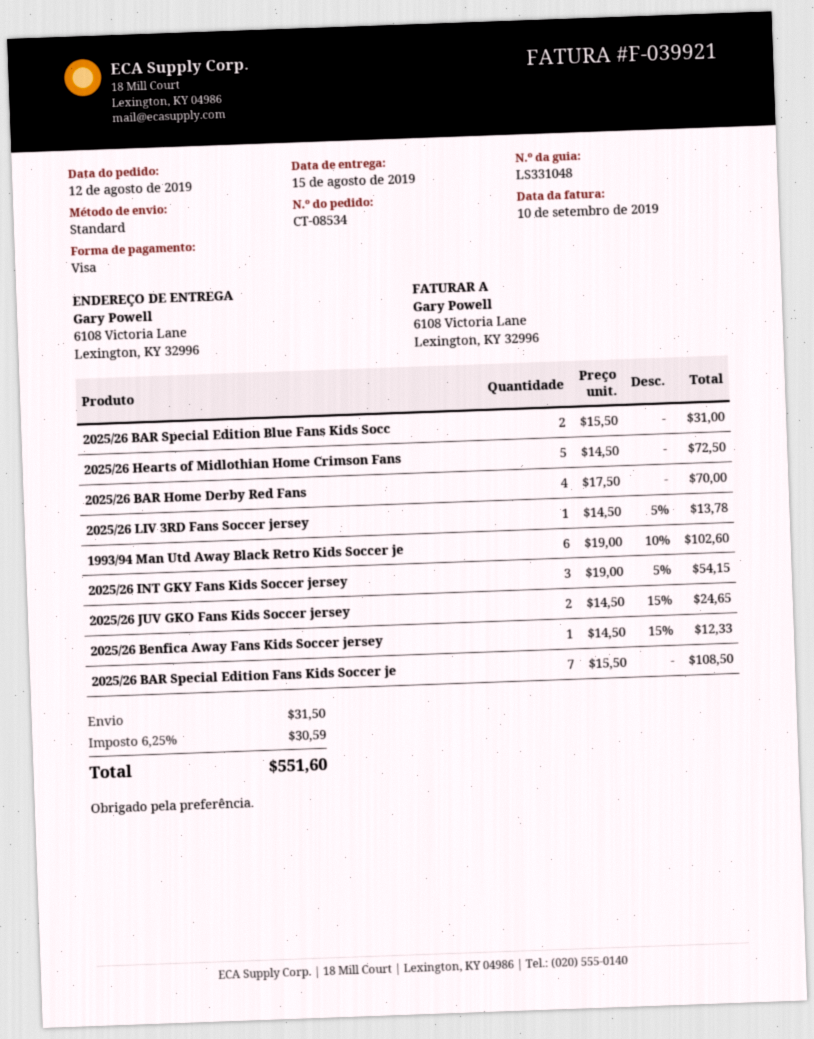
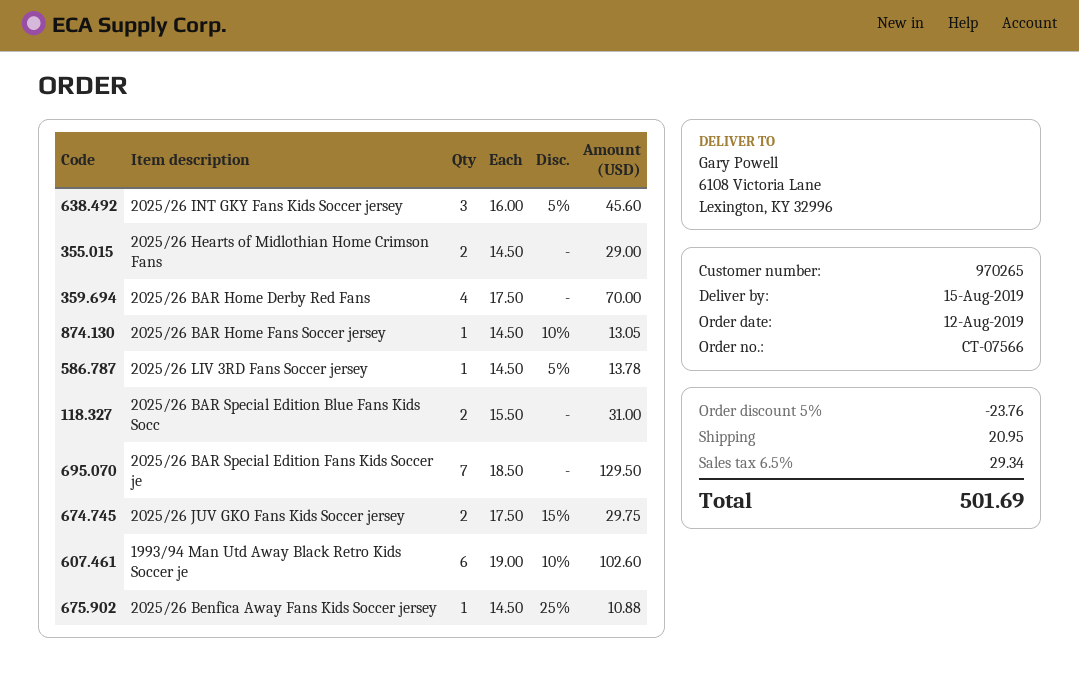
order number: CT-08534 -> CT-07566
2025/26 Hearts of Midlothian Home Crimson Fans: 5 x 14.50 = 72.50 -> 2 x 14.50 = 29.00
2025/26 INT GKY Fans Kids Soccer jersey: 3 x 19.00 - 5% = 54.15 -> 3 x 16.00 - 5% = 45.60
2025/26 JUV GKO Fans Kids Soccer jersey: 2 x 14.50 - 15% = 24.65 -> 2 x 17.50 - 15% = 29.75
2025/26 Benfica Away Fans Kids Soccer jersey: 1 x 14.50 - 15% = 12.33 -> 1 x 14.50 - 25% = 10.88
2025/26 BAR Special Edition Fans Kids Soccer je: 7 x 15.50 = 108.50 -> 7 x 18.50 = 129.50
2025/26 BAR Home Fans Soccer jersey: none -> 1 x 14.50 - 10% = 13.05
discount: none -> 5% = 23.76
shipping: 31.50 -> 20.95
tax: 6.25% = 30.59 -> 6.5% = 29.34
total: 551.60 -> 501.69

